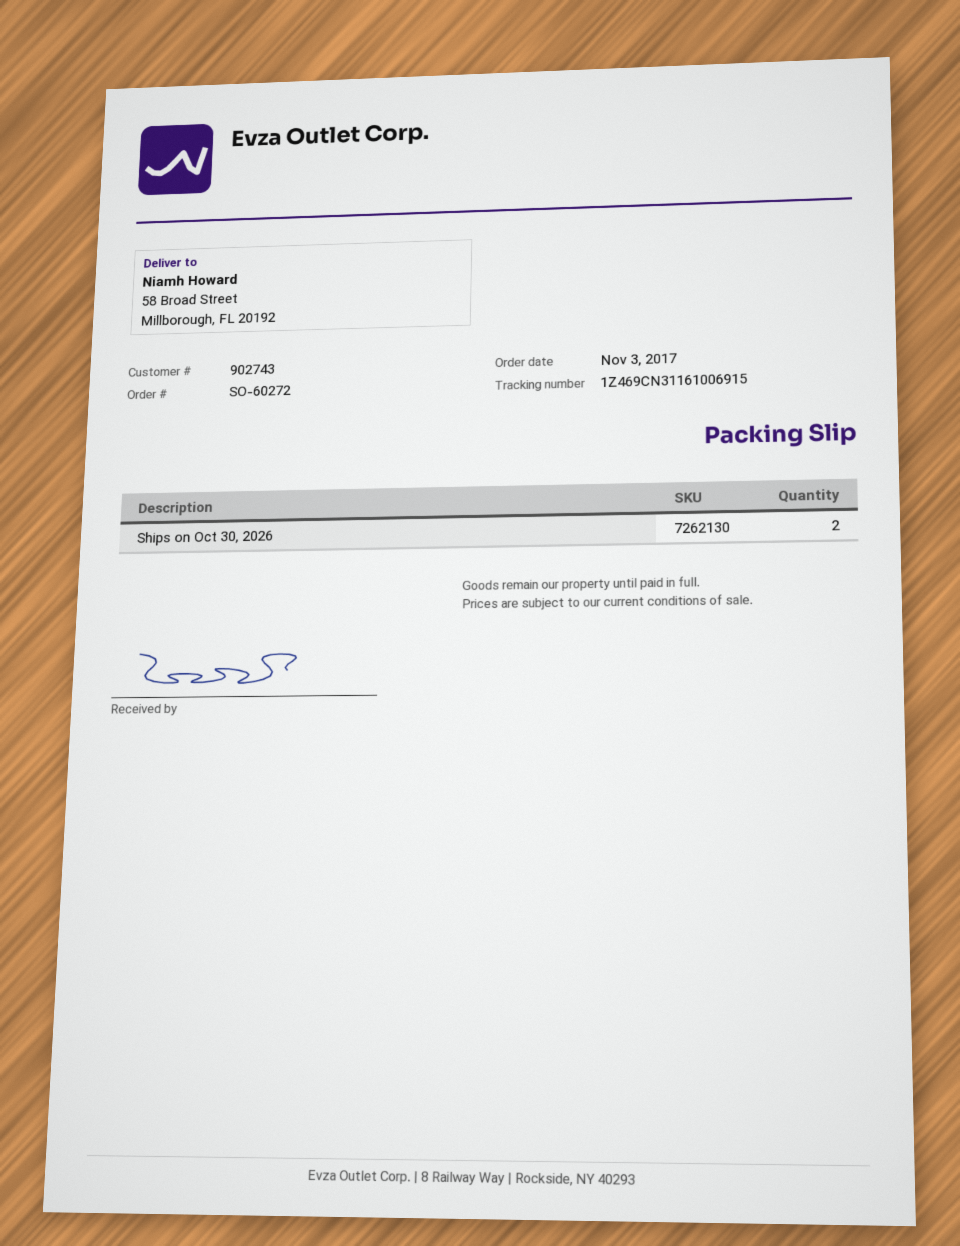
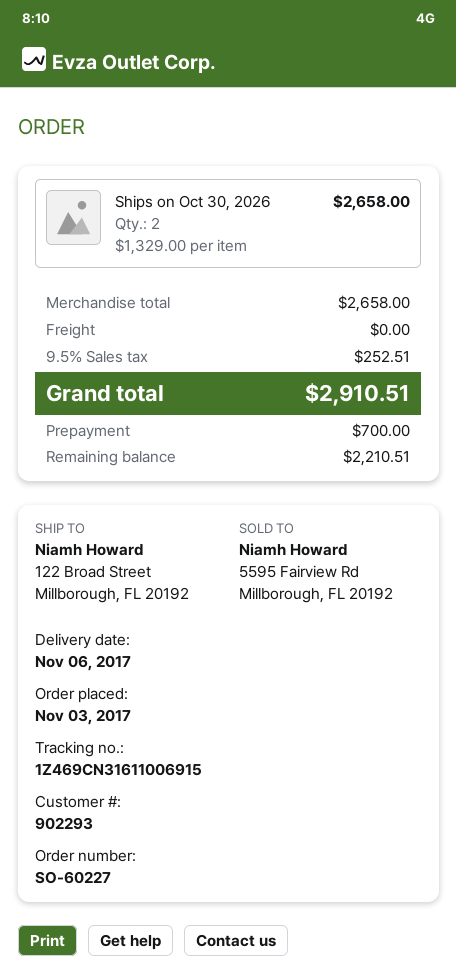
order number: SO-60272 -> SO-60227
customer number: 902743 -> 902293
tracking number: 1Z469CN31161006915 -> 1Z469CN31611006915
ship to: 58 Broad Street, Millborough, FL 20192 -> 122 Broad Street, Millborough, FL 20192

